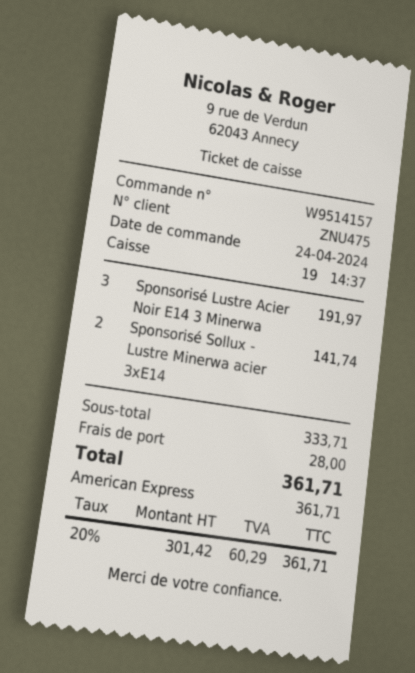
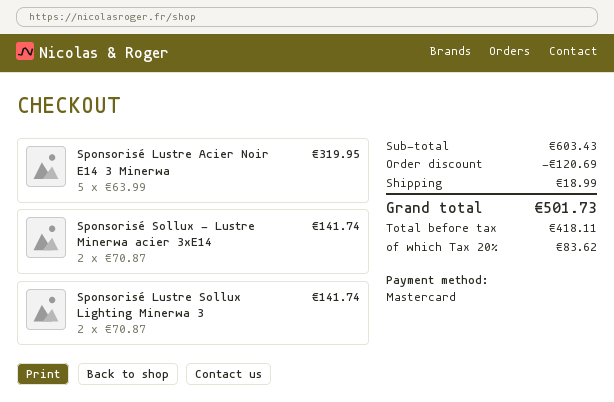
payment method: American Express -> Mastercard
Sponsorisé Lustre Acier Noir E14 3 Minerwa: 3 for 191.97 -> 5 for 319.95
Sponsorisé Lustre Sollux Lighting Minerwa 3: none -> 2 for 141.74
subtotal: 333.71 -> 603.43
discount: none -> 120.69
shipping: 28.00 -> 18.99
net: 301.42 -> 418.11
tax: 20% = 60.29 -> 20% = 83.62
total: 361.71 -> 501.73

